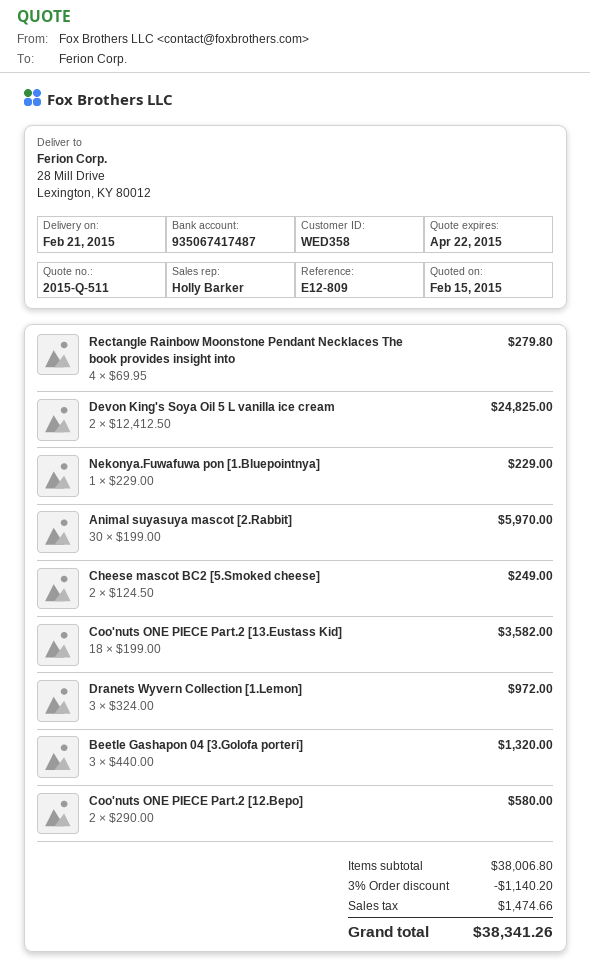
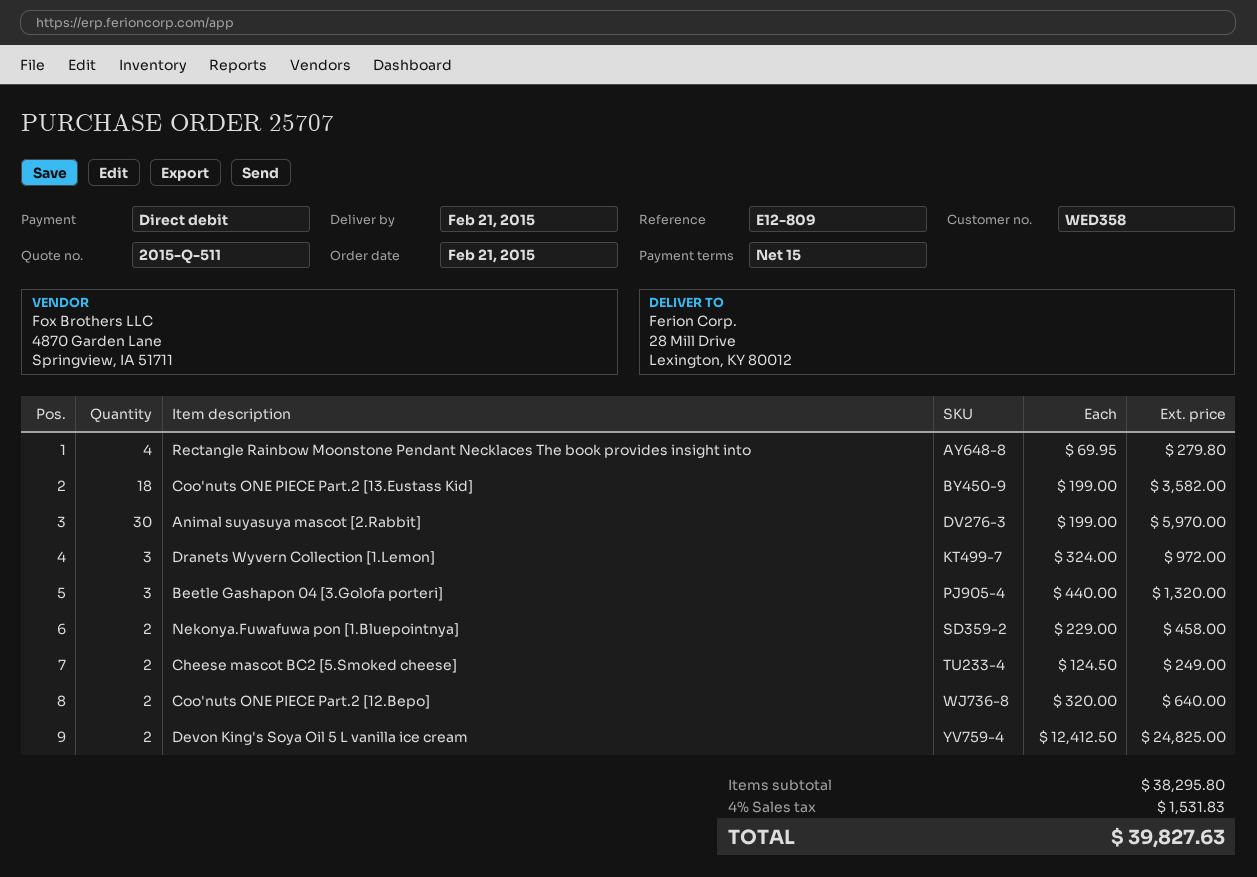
Nekonya.Fuwafuwa pon [1.Bluepointnya]: 1 x 229.00 = 229.00 -> 2 x 229.00 = 458.00
Coo'nuts ONE PIECE Part.2 [12.Bepo]: 2 x 290.00 = 580.00 -> 2 x 320.00 = 640.00
subtotal: 38006.80 -> 38295.80
discount: 3% = 1140.20 -> none
tax: 1474.66 -> 1531.83
total: 38341.26 -> 39827.63

